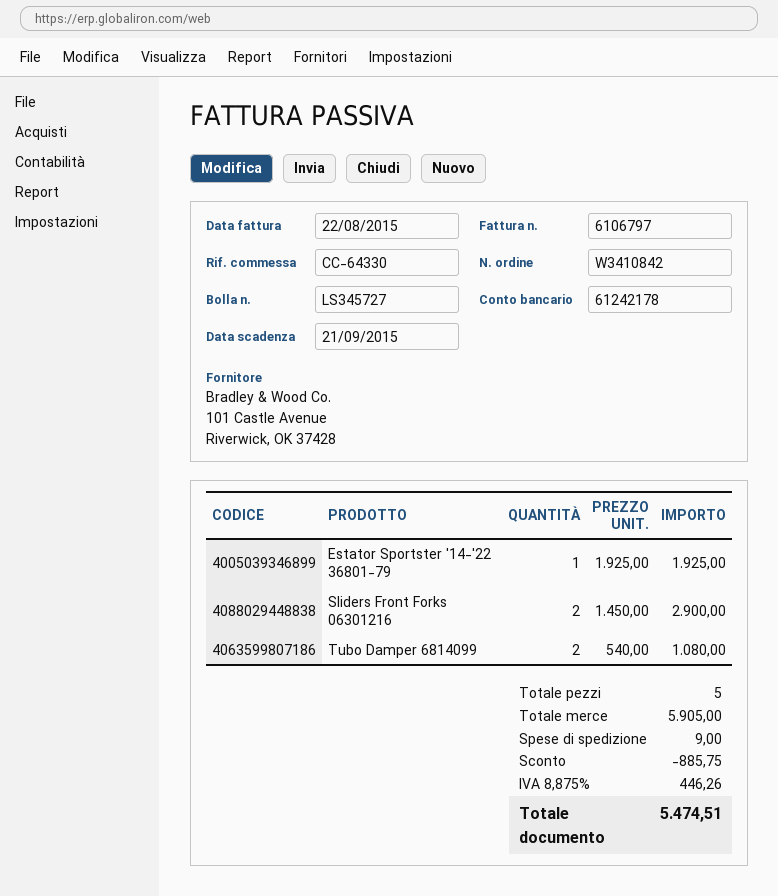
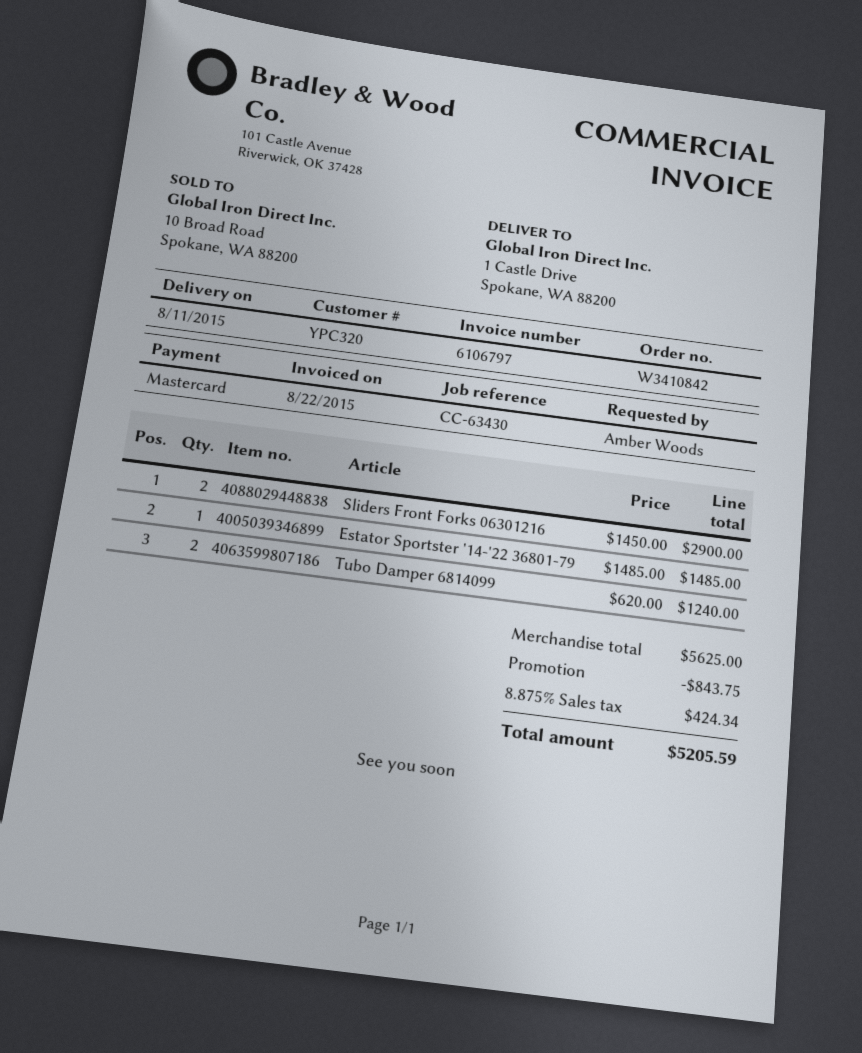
reference: CC-64330 -> CC-63430
Estator Sportster '14-'22 36801-79: 1 x 1925.00 = 1925.00 -> 1 x 1485.00 = 1485.00
Tubo Damper 6814099: 2 x 540.00 = 1080.00 -> 2 x 620.00 = 1240.00
subtotal: 5905.00 -> 5625.00
discount: 885.75 -> 843.75
shipping: 9.00 -> none
tax: 8.875% = 446.26 -> 8.875% = 424.34
total: 5474.51 -> 5205.59

